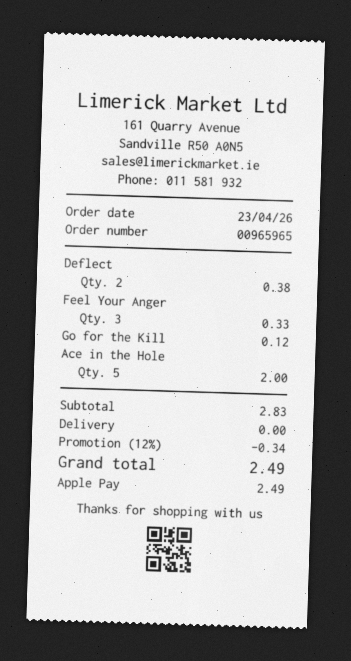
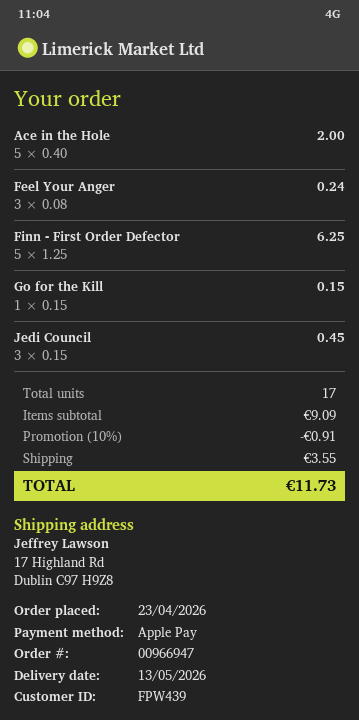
order number: 00965965 -> 00966947
Deflect: 2 for 0.38 -> none
Feel Your Anger: 3 for 0.33 -> 3 for 0.24
Go for the Kill: 1 for 0.12 -> 1 for 0.15
Finn - First Order Defector: none -> 5 for 6.25
Jedi Council: none -> 3 for 0.45
subtotal: 2.83 -> 9.09
discount: 12% = 0.34 -> 10% = 0.91
shipping: 0.00 -> 3.55
total: 2.49 -> 11.73

